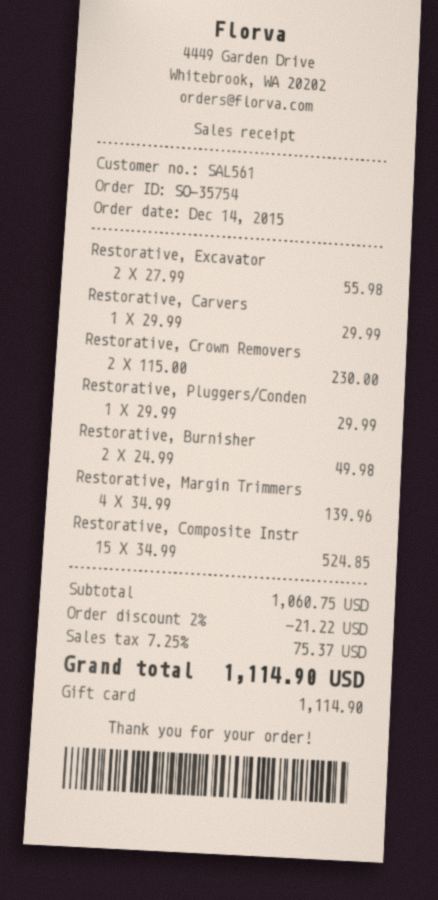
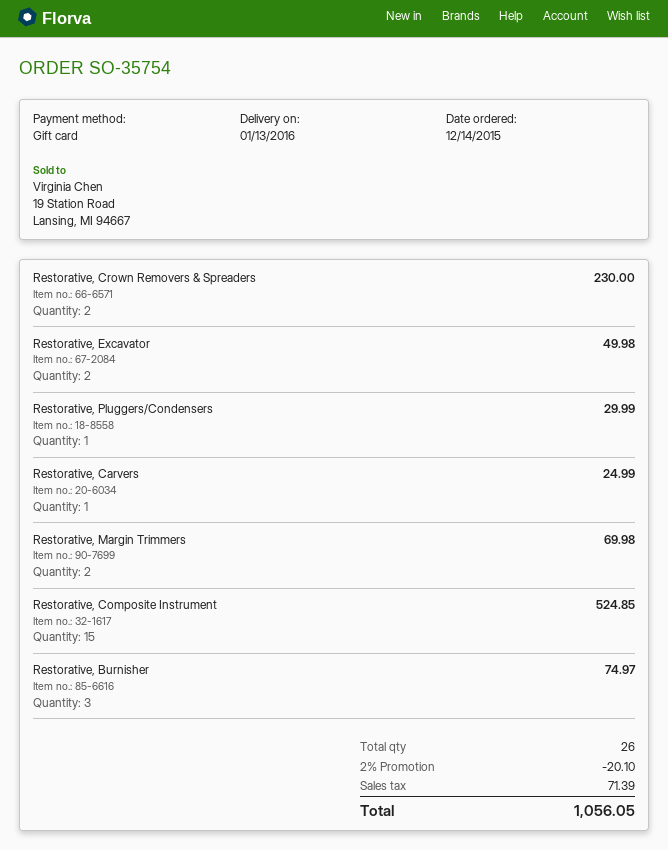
Restorative, Excavator: 2 for 55.98 -> 2 for 49.98
Restorative, Carvers: 1 for 29.99 -> 1 for 24.99
Restorative, Burnisher: 2 for 49.98 -> 3 for 74.97
Restorative, Margin Trimmers: 4 for 139.96 -> 2 for 69.98
discount: 2% = 21.22 -> 2% = 20.10
tax: 75.37 -> 71.39
total: 1114.90 -> 1056.05

